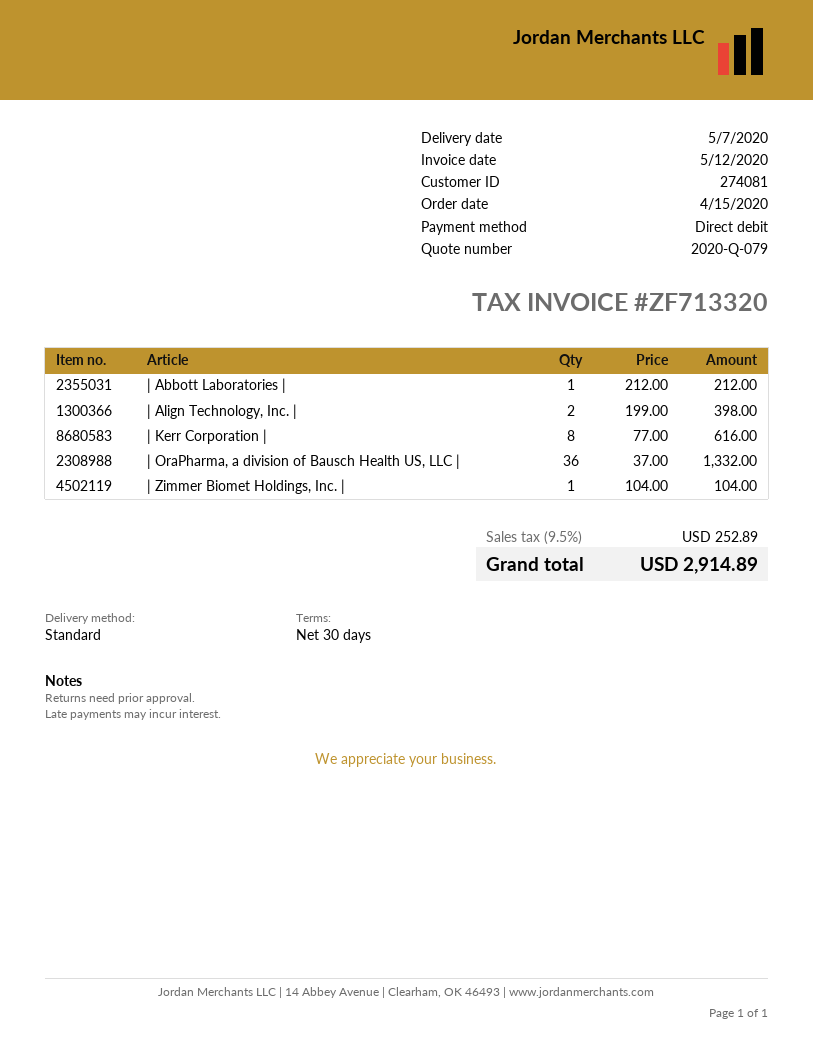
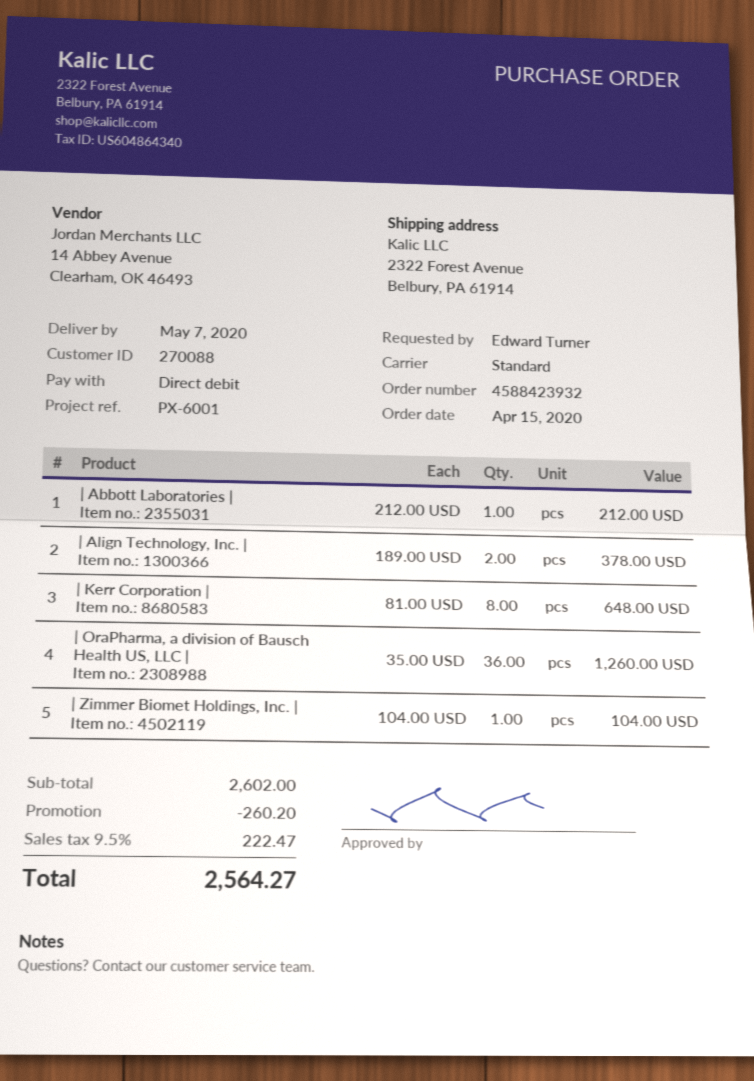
customer number: 274081 -> 270088
| Align Technology, Inc. |: 2 x 199.00 = 398.00 -> 2 x 189.00 = 378.00
| Kerr Corporation |: 8 x 77.00 = 616.00 -> 8 x 81.00 = 648.00
| OraPharma, a division of Bausch Health US, LLC |: 36 x 37.00 = 1332.00 -> 36 x 35.00 = 1260.00
discount: none -> 260.20
tax: 9.5% = 252.89 -> 9.5% = 222.47
total: 2914.89 -> 2564.27

